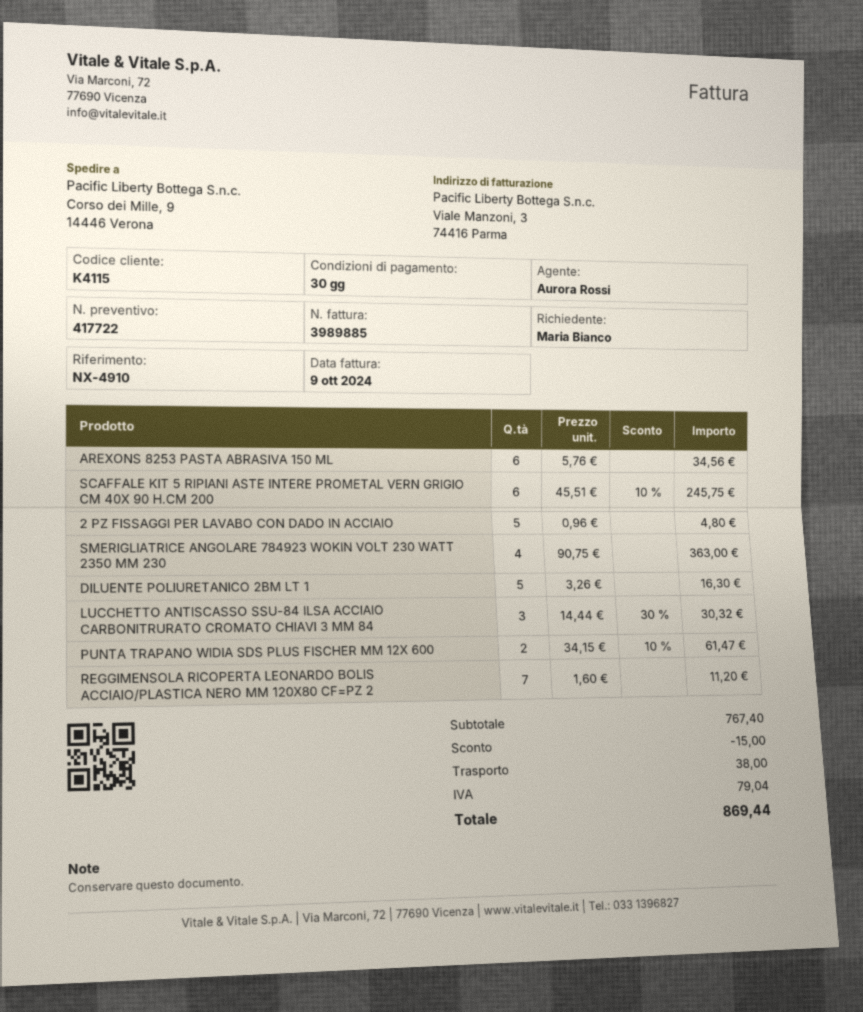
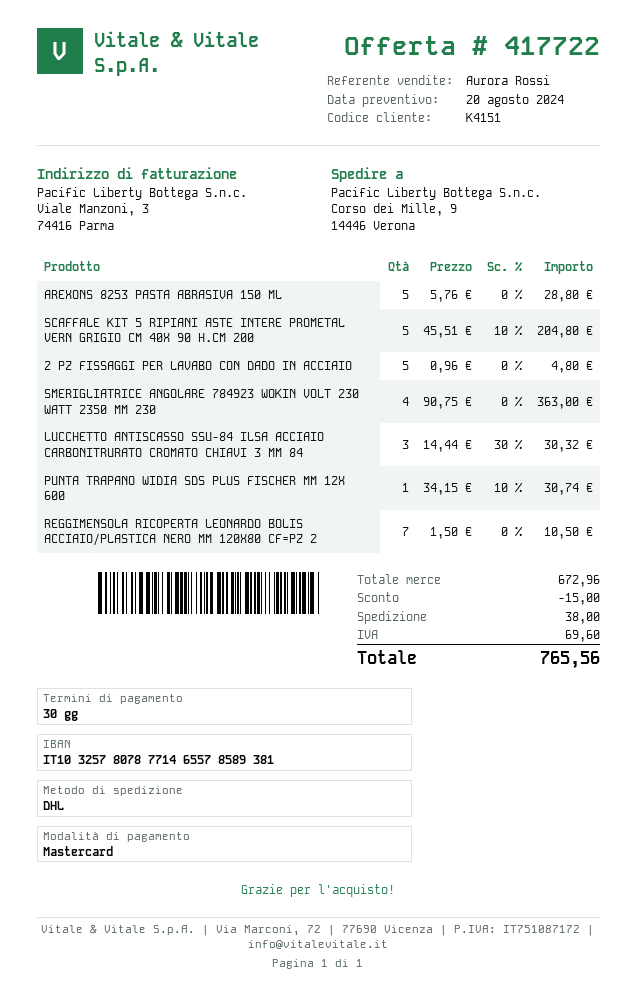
customer number: K4115 -> K4151
AREXONS 8253 PASTA ABRASIVA 150 ML: 6 x 5.76 = 34.56 -> 5 x 5.76 = 28.80
SCAFFALE KIT 5 RIPIANI ASTE INTERE PROMETAL VERN GRIGIO CM 40X 90 H.CM 200: 6 x 45.51 - 10% = 245.75 -> 5 x 45.51 - 10% = 204.80
DILUENTE POLIURETANICO 2BM LT 1: 5 x 3.26 = 16.30 -> none
PUNTA TRAPANO WIDIA SDS PLUS FISCHER MM 12X 600: 2 x 34.15 - 10% = 61.47 -> 1 x 34.15 - 10% = 30.74
REGGIMENSOLA RICOPERTA LEONARDO BOLIS ACCIAIO/PLASTICA NERO MM 120X80 CF=PZ 2: 7 x 1.60 = 11.20 -> 7 x 1.50 = 10.50
subtotal: 767.40 -> 672.96
tax: 79.04 -> 69.60
total: 869.44 -> 765.56

